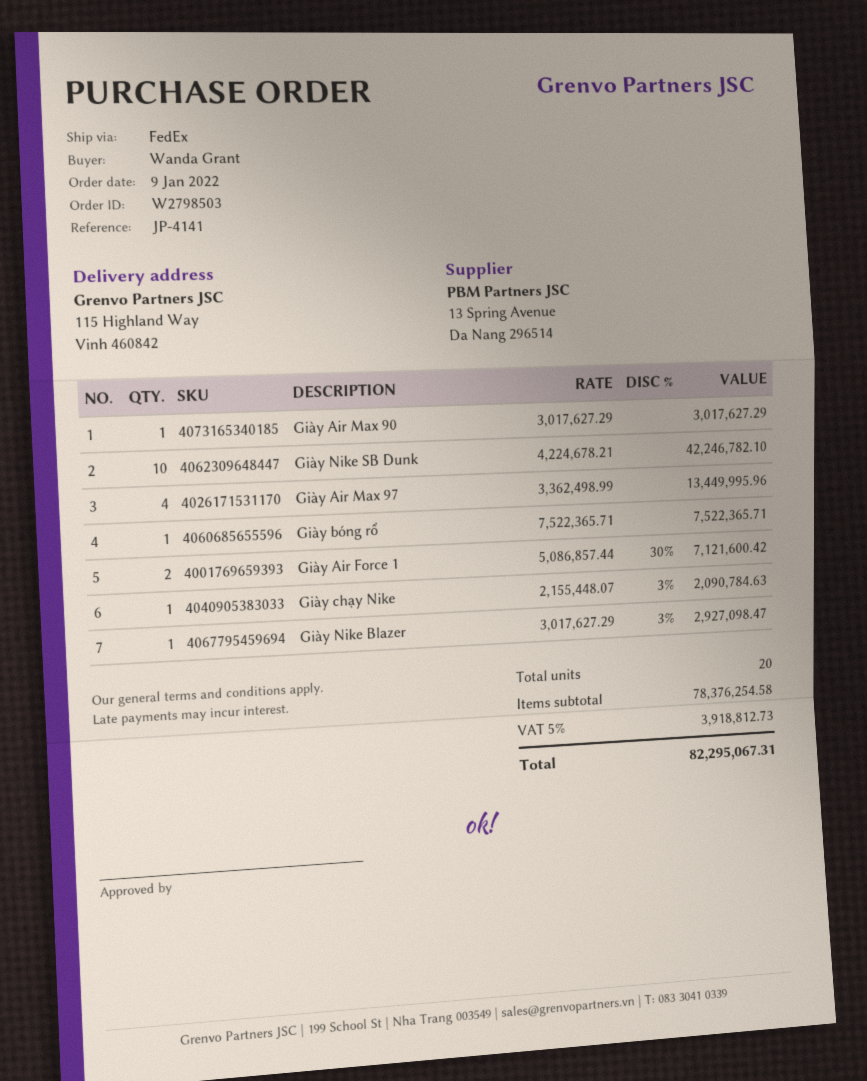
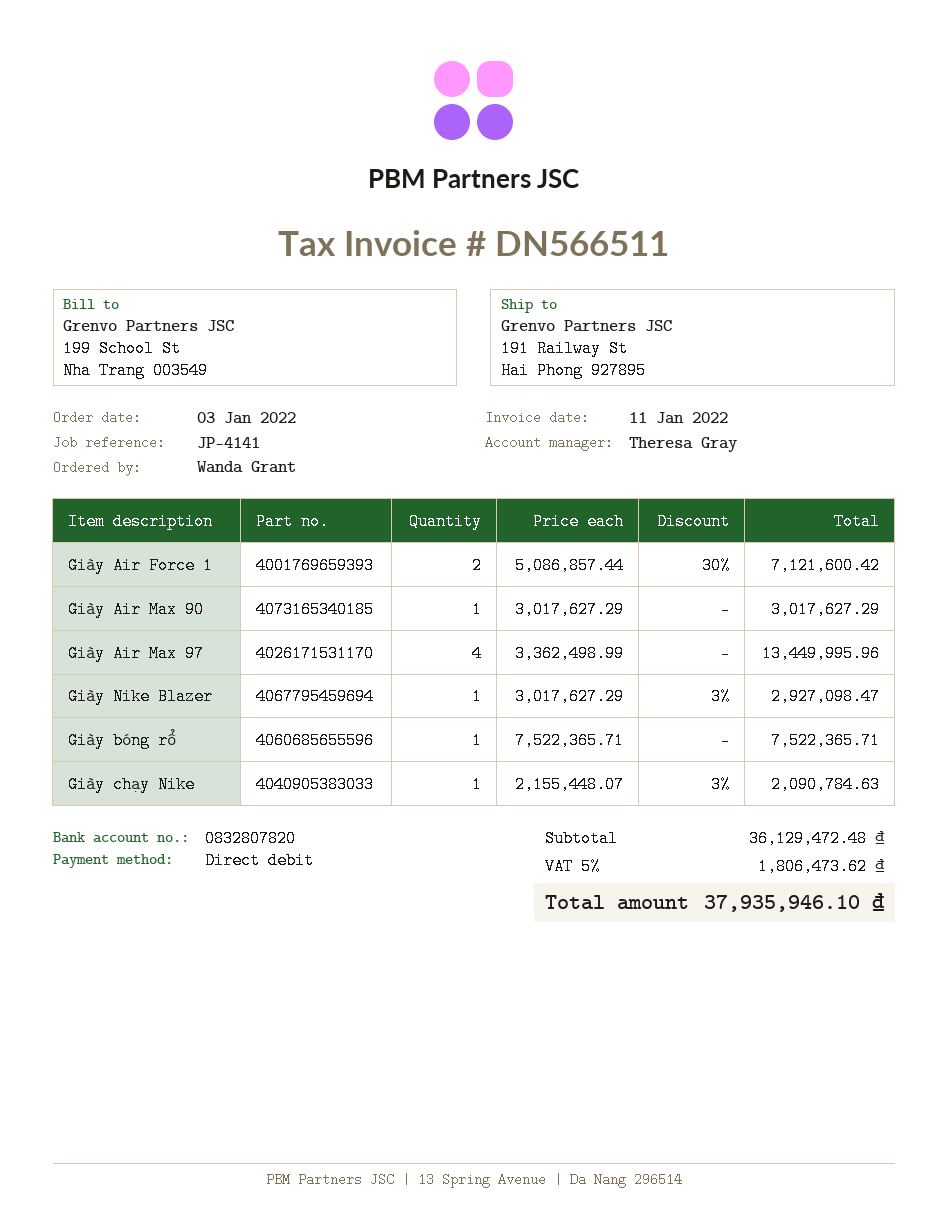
order date: 2022-01-09 -> 2022-01-03
ship to: 115 Highland Way, Vinh 460842 -> 191 Railway St, Hai Phong 927895
Giày Nike SB Dunk: 10 x 4224678.21 = 42246782.10 -> none
subtotal: 78376254.58 -> 36129472.48
tax: 5% = 3918812.73 -> 5% = 1806473.62
total: 82295067.31 -> 37935946.10

